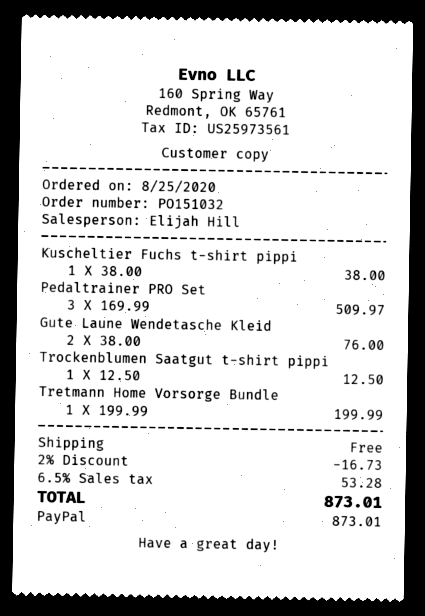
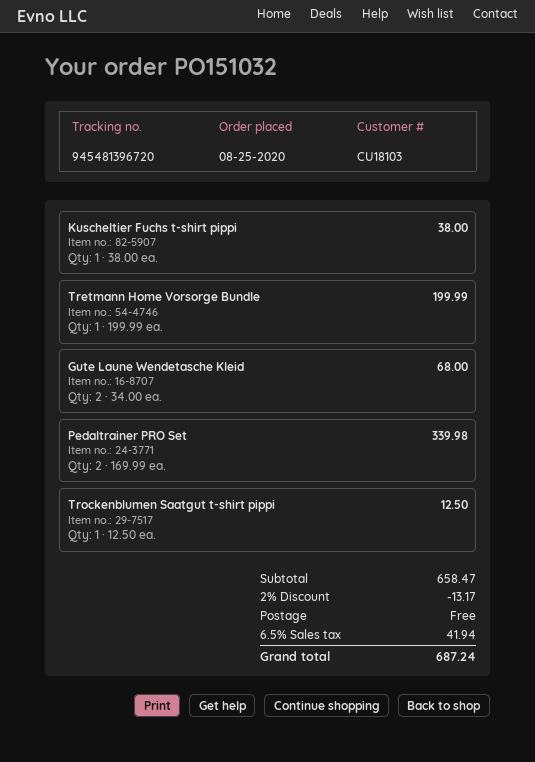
Pedaltrainer PRO Set: 3 x 169.99 = 509.97 -> 2 x 169.99 = 339.98
Gute Laune Wendetasche Kleid: 2 x 38.00 = 76.00 -> 2 x 34.00 = 68.00
discount: 2% = 16.73 -> 2% = 13.17
tax: 6.5% = 53.28 -> 6.5% = 41.94
total: 873.01 -> 687.24

